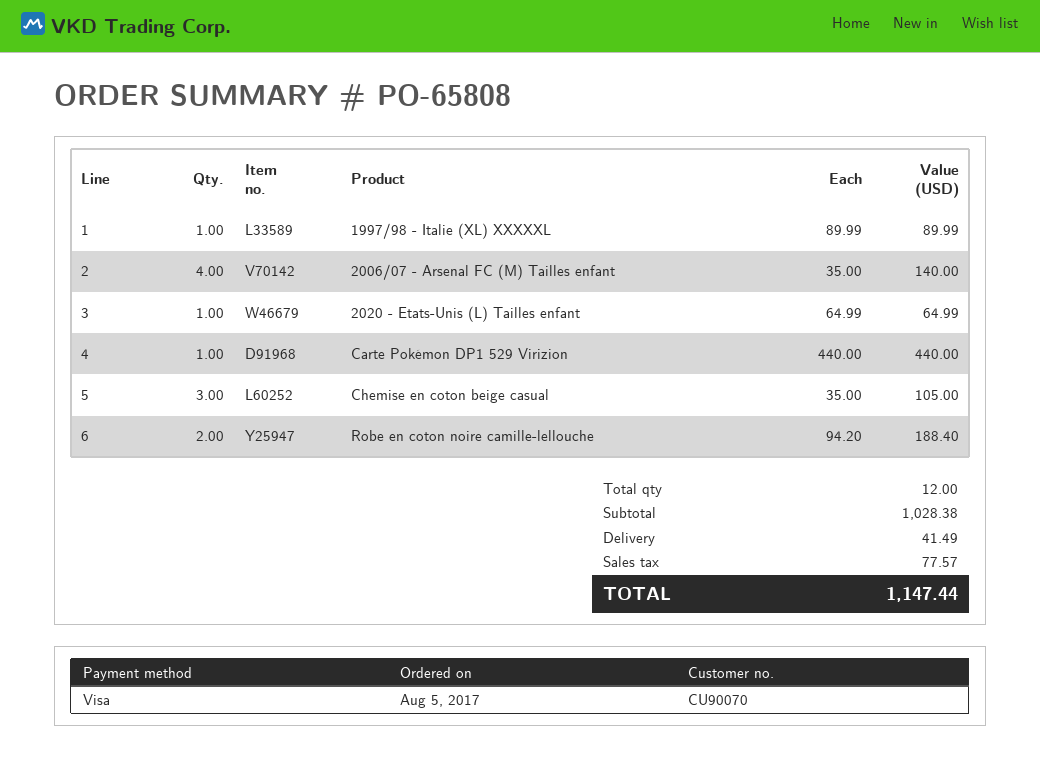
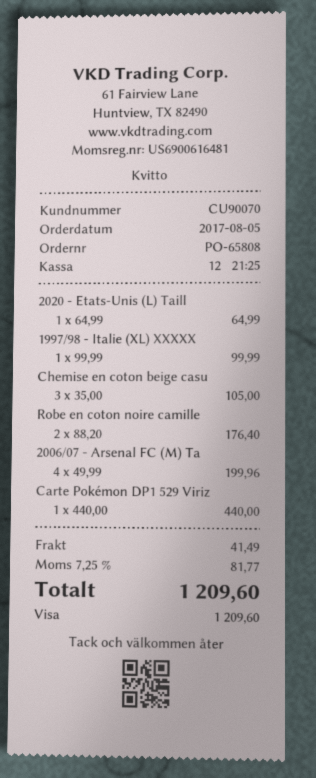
1997/98 - Italie (XL) XXXXXL: 1 x 89.99 = 89.99 -> 1 x 99.99 = 99.99
2006/07 - Arsenal FC (M) Tailles enfant: 4 x 35.00 = 140.00 -> 4 x 49.99 = 199.96
Robe en coton noire camille-lellouche: 2 x 94.20 = 188.40 -> 2 x 88.20 = 176.40
tax: 77.57 -> 81.77
total: 1147.44 -> 1209.60

